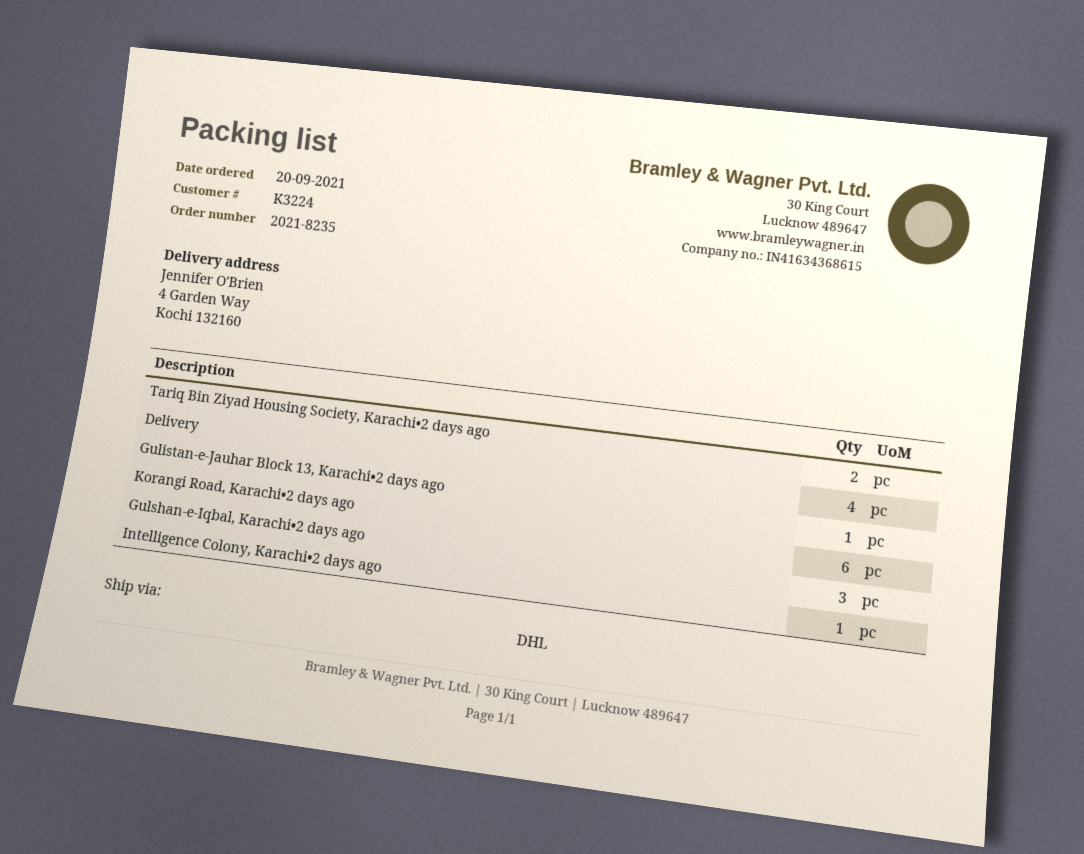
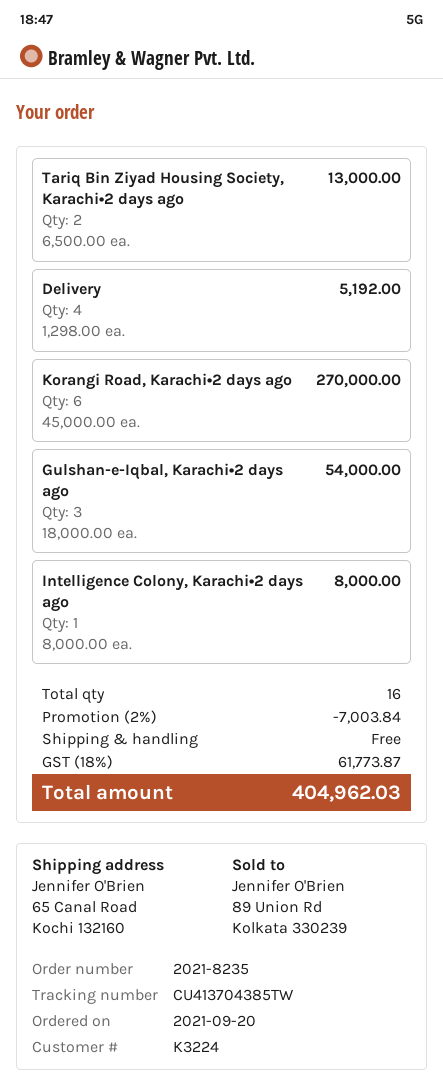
ship to: 4 Garden Way, Kochi 132160 -> 65 Canal Road, Kochi 132160
Gulistan-e-Jauhar Block 13, Karachi•2 days ago: 1 -> none

